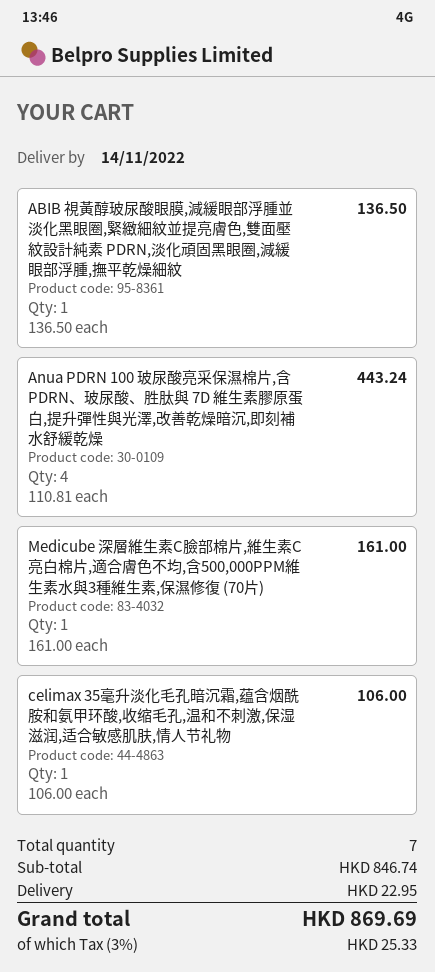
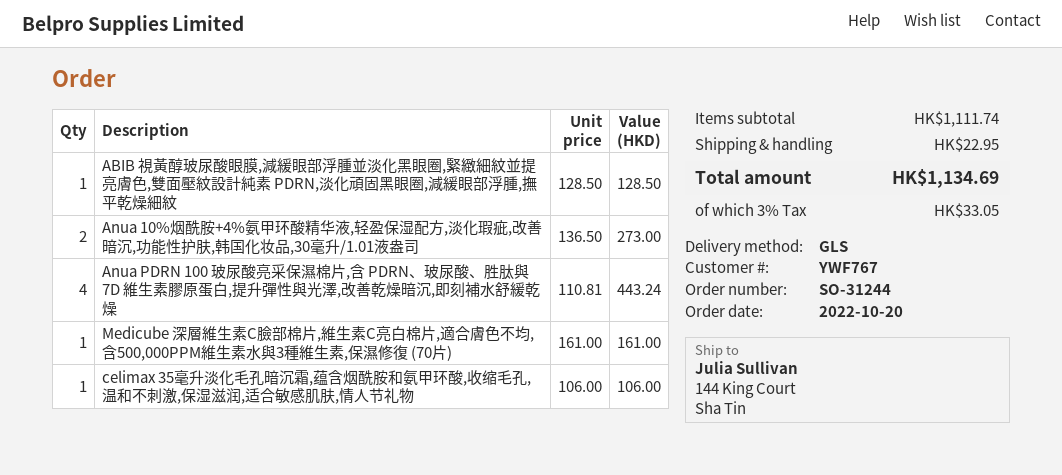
ABIB 視黃醇玻尿酸眼膜,減緩眼部浮腫並淡化黑眼圈,緊緻細紋並提亮膚色,雙面壓紋設計純素 PDRN,淡化頑固黑眼圈,減緩眼部浮腫,撫平乾燥細紋: 1 x 136.50 = 136.50 -> 1 x 128.50 = 128.50
Anua 10%烟酰胺+4%氨甲环酸精华液,轻盈保湿配方,淡化瑕疵,改善暗沉,功能性护肤,韩国化妆品,30毫升/1.01液盎司: none -> 2 x 136.50 = 273.00
subtotal: 846.74 -> 1111.74
tax: 3% = 25.33 -> 3% = 33.05
total: 869.69 -> 1134.69

